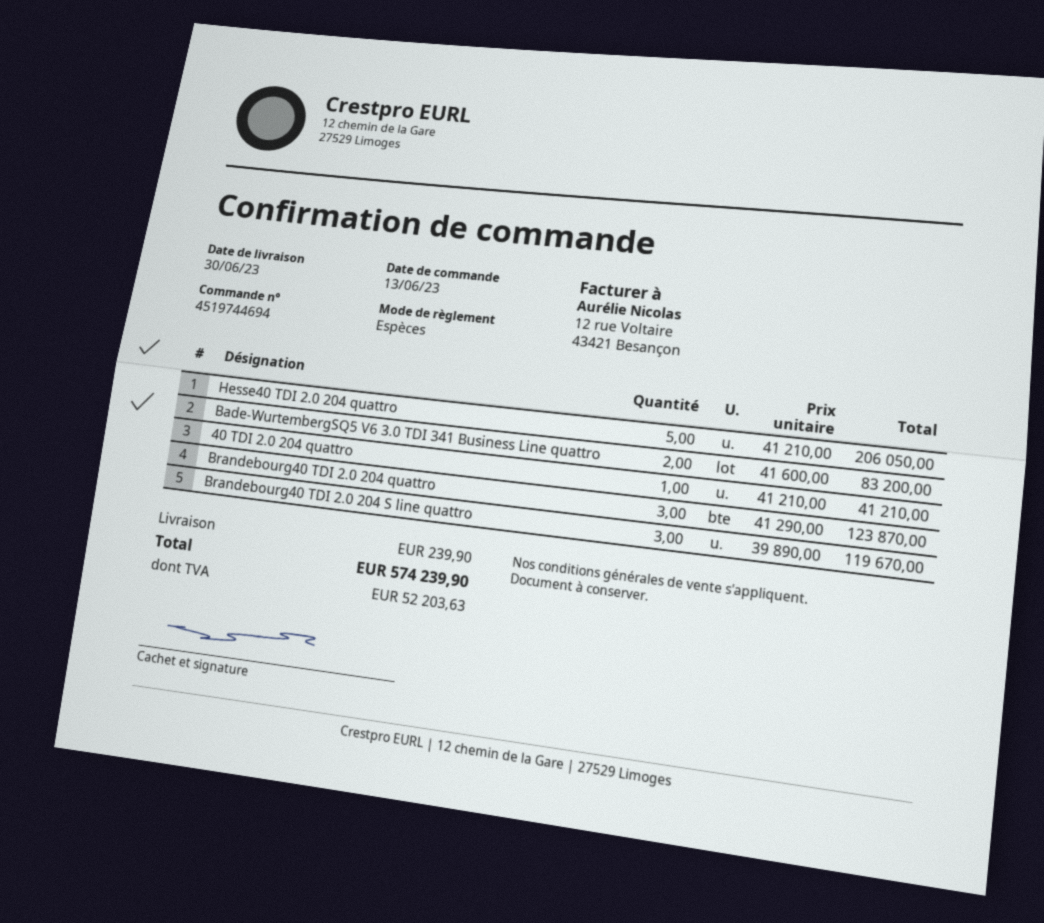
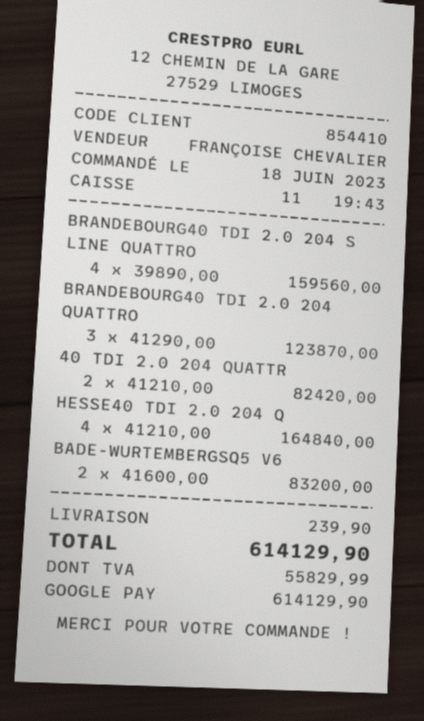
order date: 2023-06-13 -> 2023-06-18
payment method: cash -> Google Pay
Hesse40 TDI 2.0 204 quattro: 5 x 41210.00 = 206050.00 -> 4 x 41210.00 = 164840.00
40 TDI 2.0 204 quattro: 1 x 41210.00 = 41210.00 -> 2 x 41210.00 = 82420.00
Brandebourg40 TDI 2.0 204 S line quattro: 3 x 39890.00 = 119670.00 -> 4 x 39890.00 = 159560.00
tax: 52203.63 -> 55829.99
total: 574239.90 -> 614129.90

